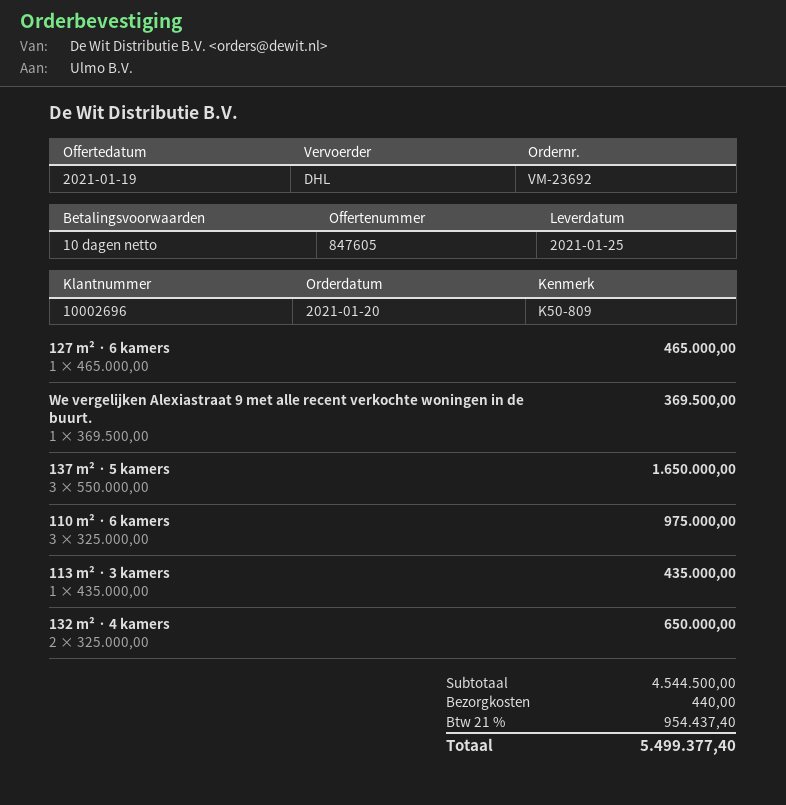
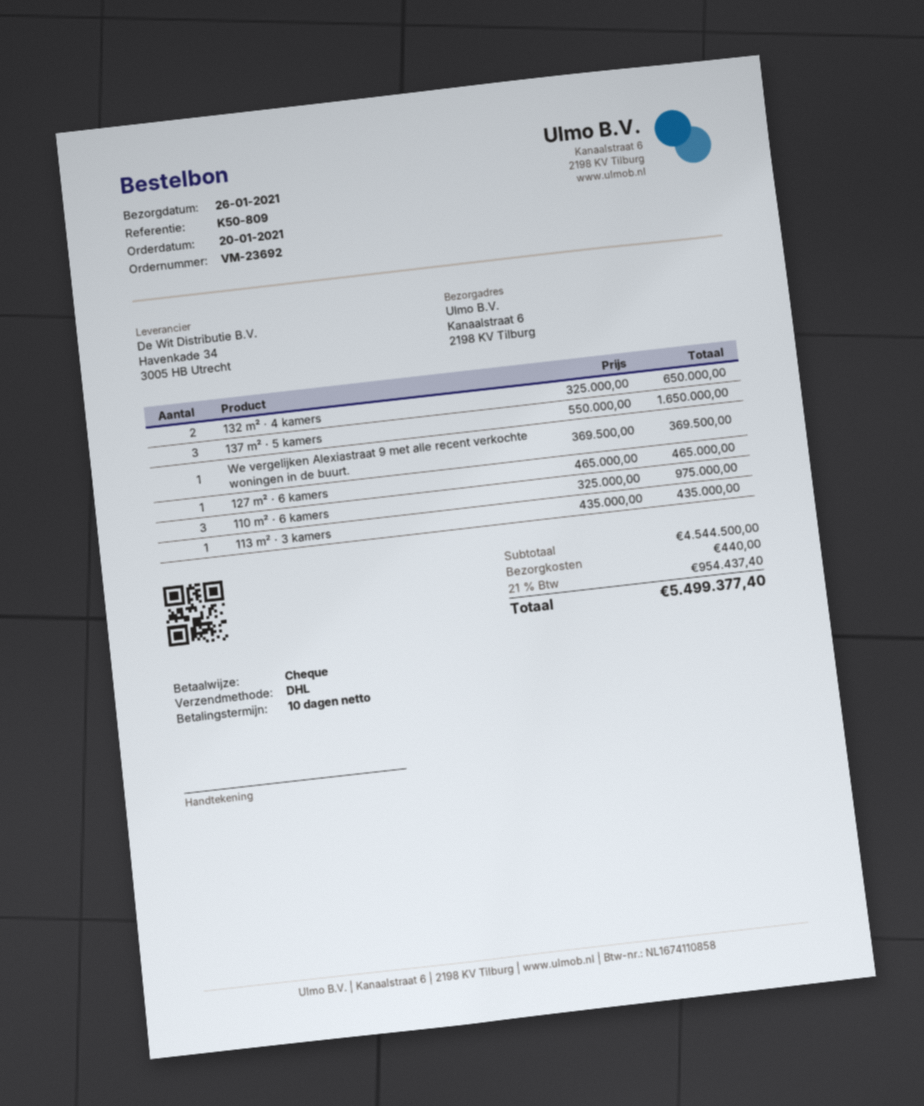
delivery date: 2021-01-25 -> 2021-01-26

